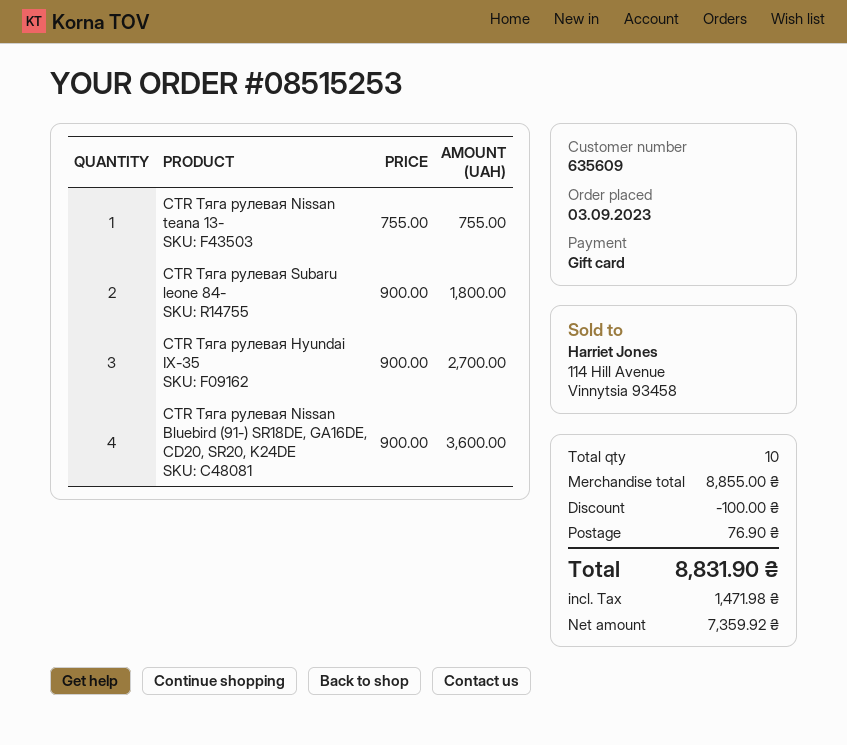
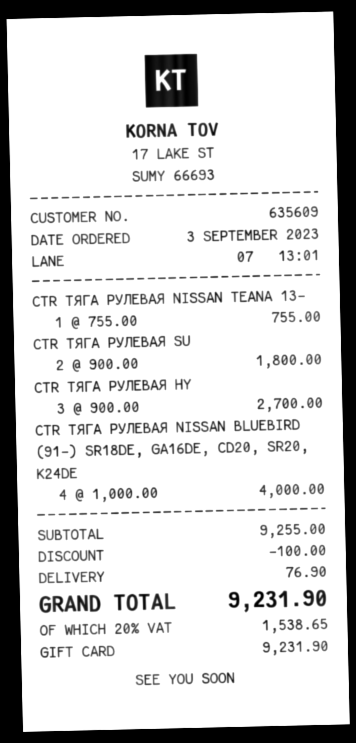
CTR Тяга рулевая Nissan Bluebird (91-) SR18DE, GA16DE, CD20, SR20, K24DE: 4 x 900.00 = 3600.00 -> 4 x 1000.00 = 4000.00
subtotal: 8855.00 -> 9255.00
tax: 1471.98 -> 1538.65
total: 8831.90 -> 9231.90

